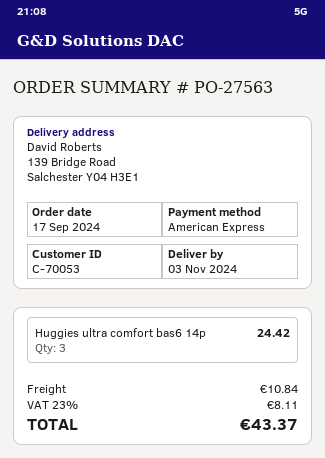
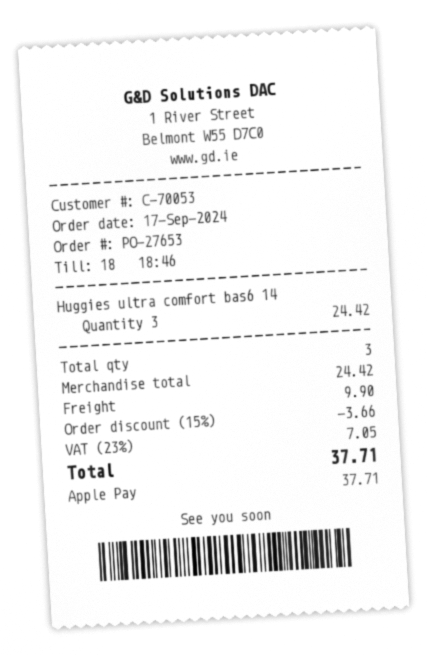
order number: PO-27563 -> PO-27653
payment method: American Express -> Apple Pay
discount: none -> 15% = 3.66
shipping: 10.84 -> 9.90
tax: 23% = 8.11 -> 23% = 7.05
total: 43.37 -> 37.71

